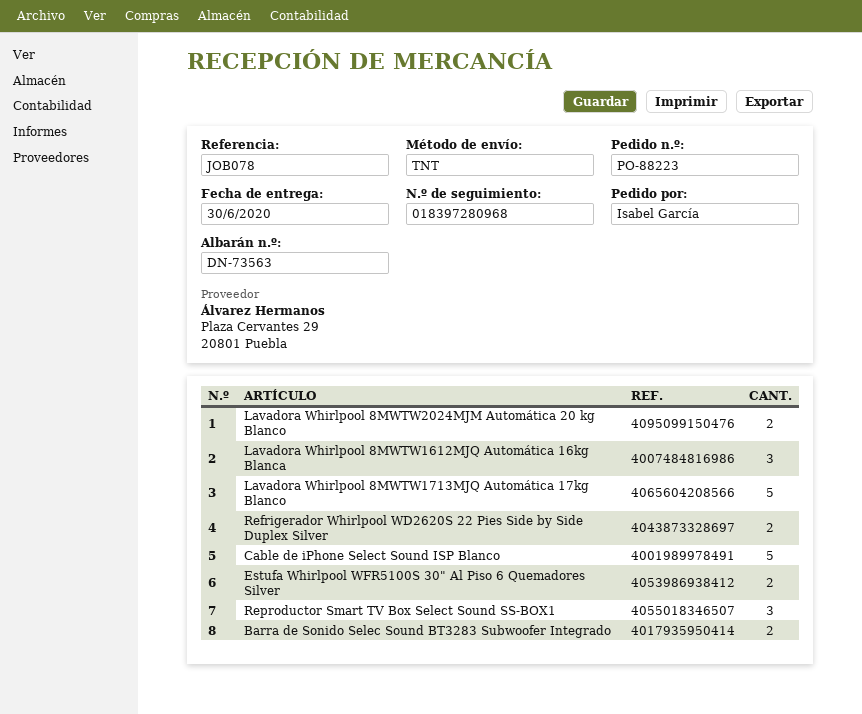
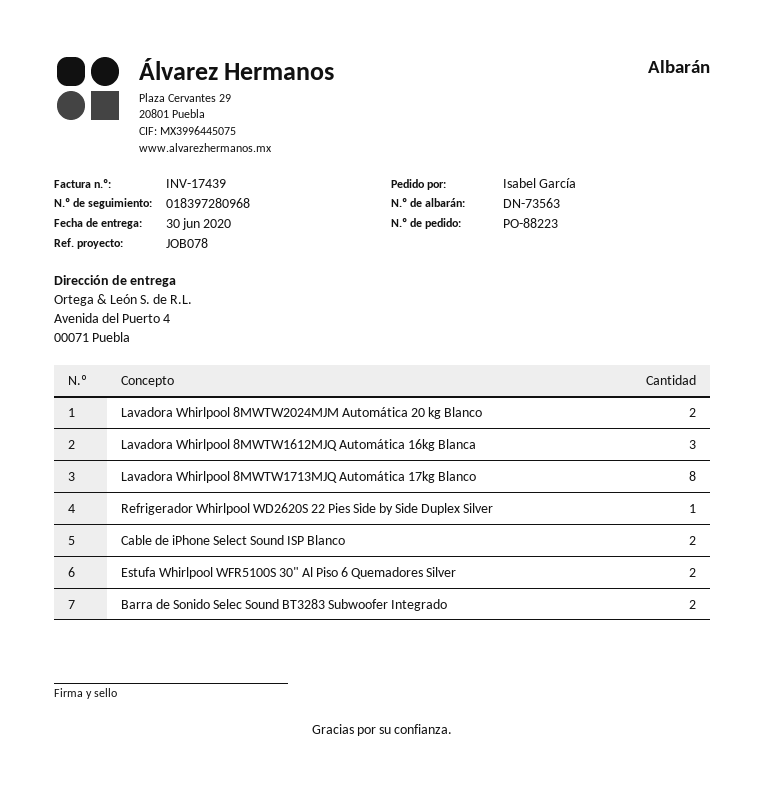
Lavadora Whirlpool 8MWTW1713MJQ Automática 17kg Blanco: 5 -> 8
Refrigerador Whirlpool WD2620S 22 Pies Side by Side Duplex Silver: 2 -> 1
Cable de iPhone Select Sound ISP Blanco: 5 -> 2
Reproductor Smart TV Box Select Sound SS-BOX1: 3 -> none

